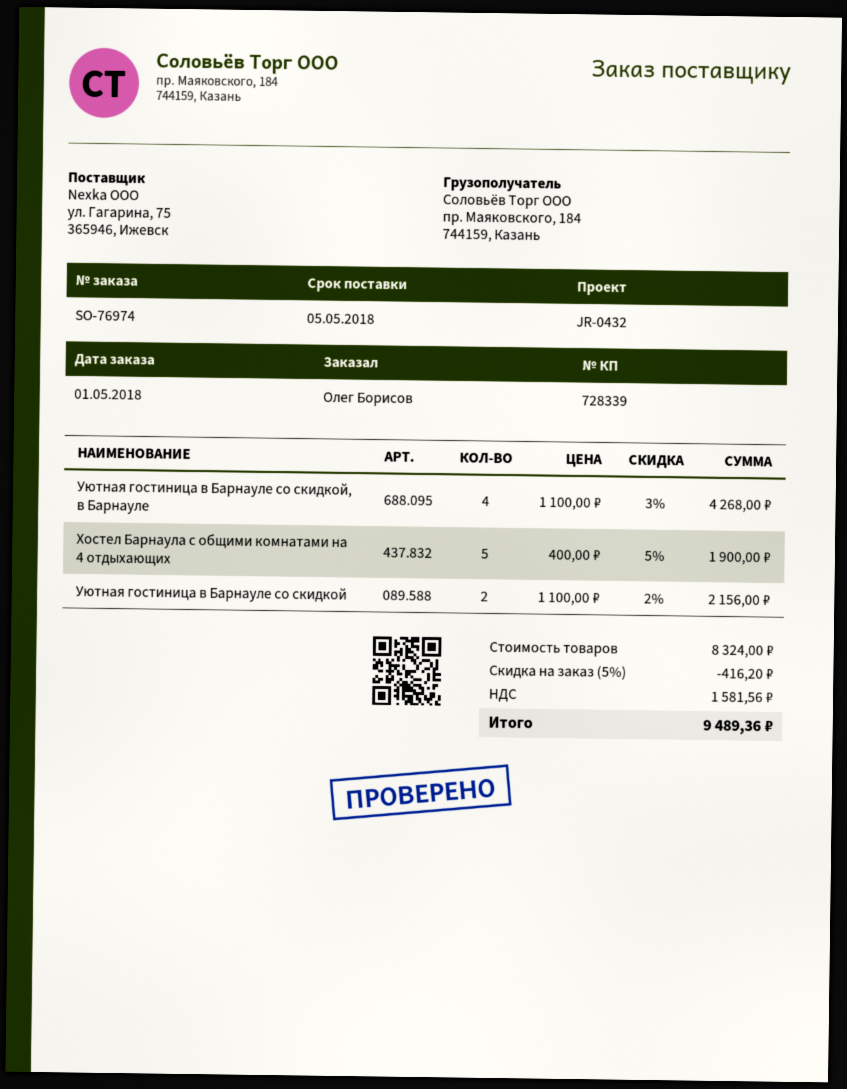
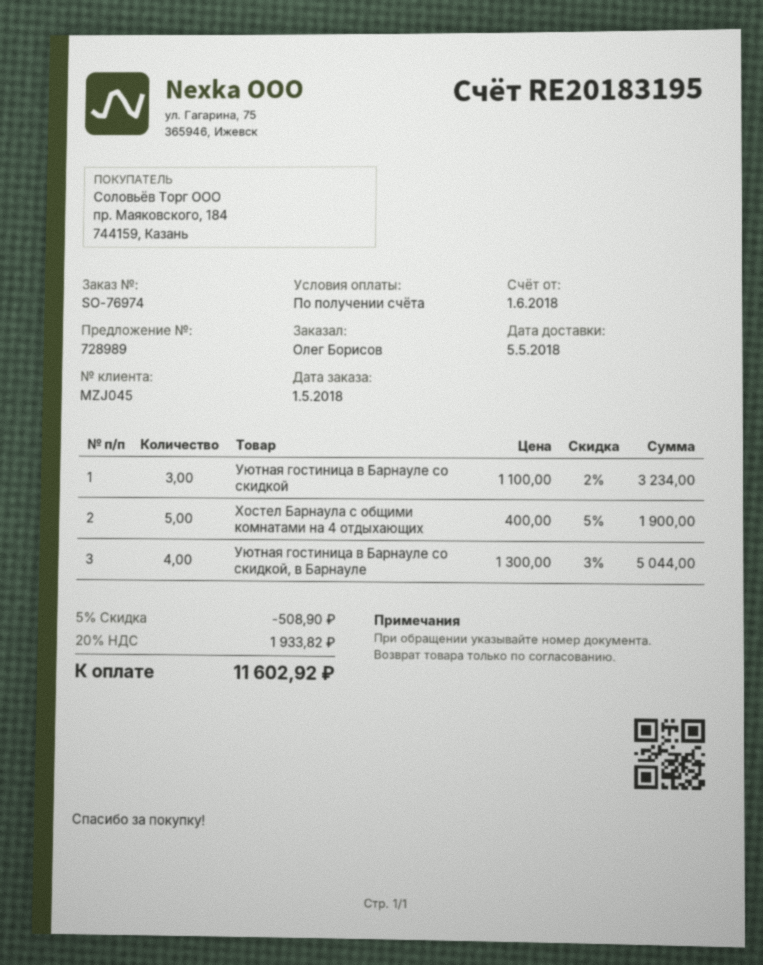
quote number: 728339 -> 728989
Уютная гостиница в Барнауле со скидкой, в Барнауле: 4 x 1100.00 - 3% = 4268.00 -> 4 x 1300.00 - 3% = 5044.00
Уютная гостиница в Барнауле со скидкой: 2 x 1100.00 - 2% = 2156.00 -> 3 x 1100.00 - 2% = 3234.00
discount: 5% = 416.20 -> 5% = 508.90
tax: 1581.56 -> 1933.82
total: 9489.36 -> 11602.92

